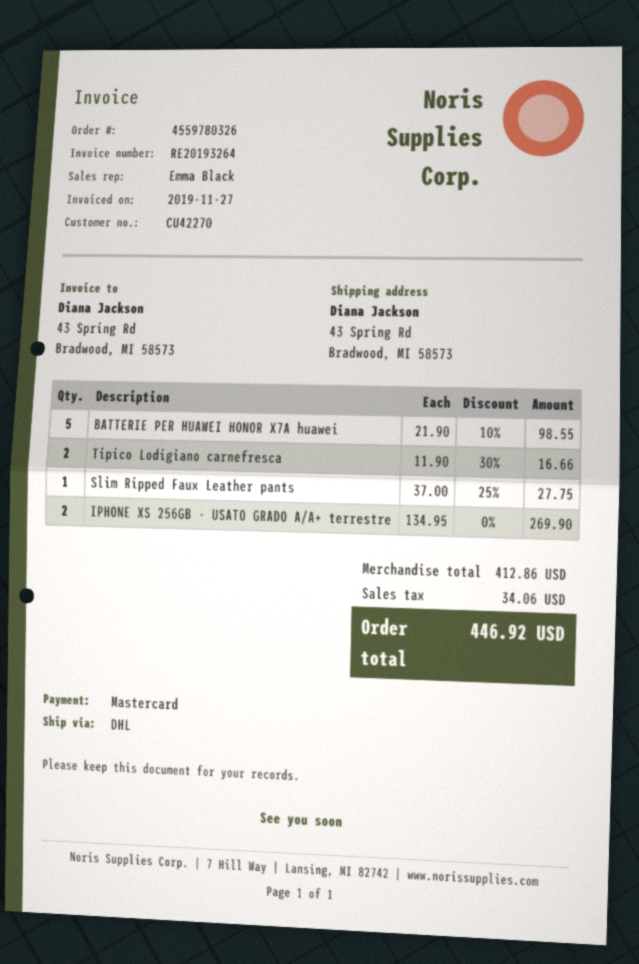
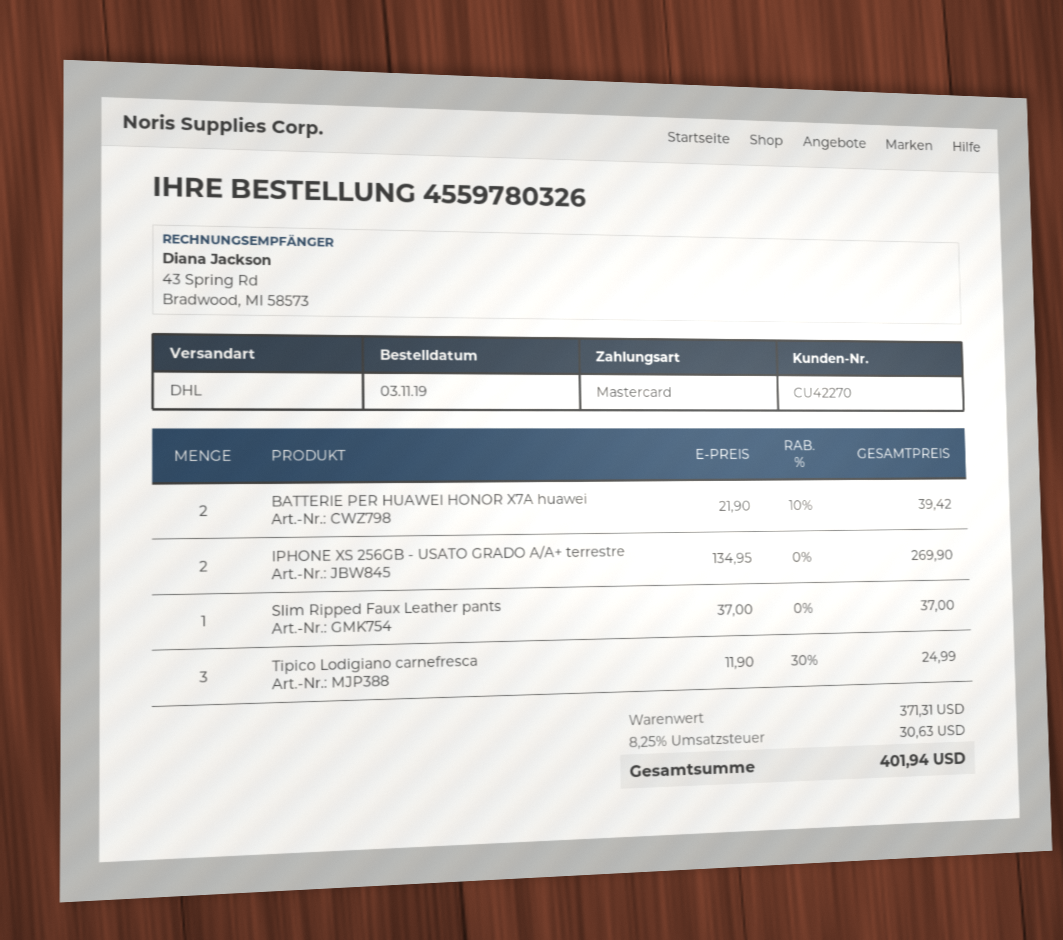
BATTERIE PER HUAWEI HONOR X7A huawei: 5 x 21.90 - 10% = 98.55 -> 2 x 21.90 - 10% = 39.42
Tipico Lodigiano carnefresca: 2 x 11.90 - 30% = 16.66 -> 3 x 11.90 - 30% = 24.99
Slim Ripped Faux Leather pants: 1 x 37.00 - 25% = 27.75 -> 1 x 37.00 = 37.00
subtotal: 412.86 -> 371.31
tax: 34.06 -> 30.63
total: 446.92 -> 401.94

